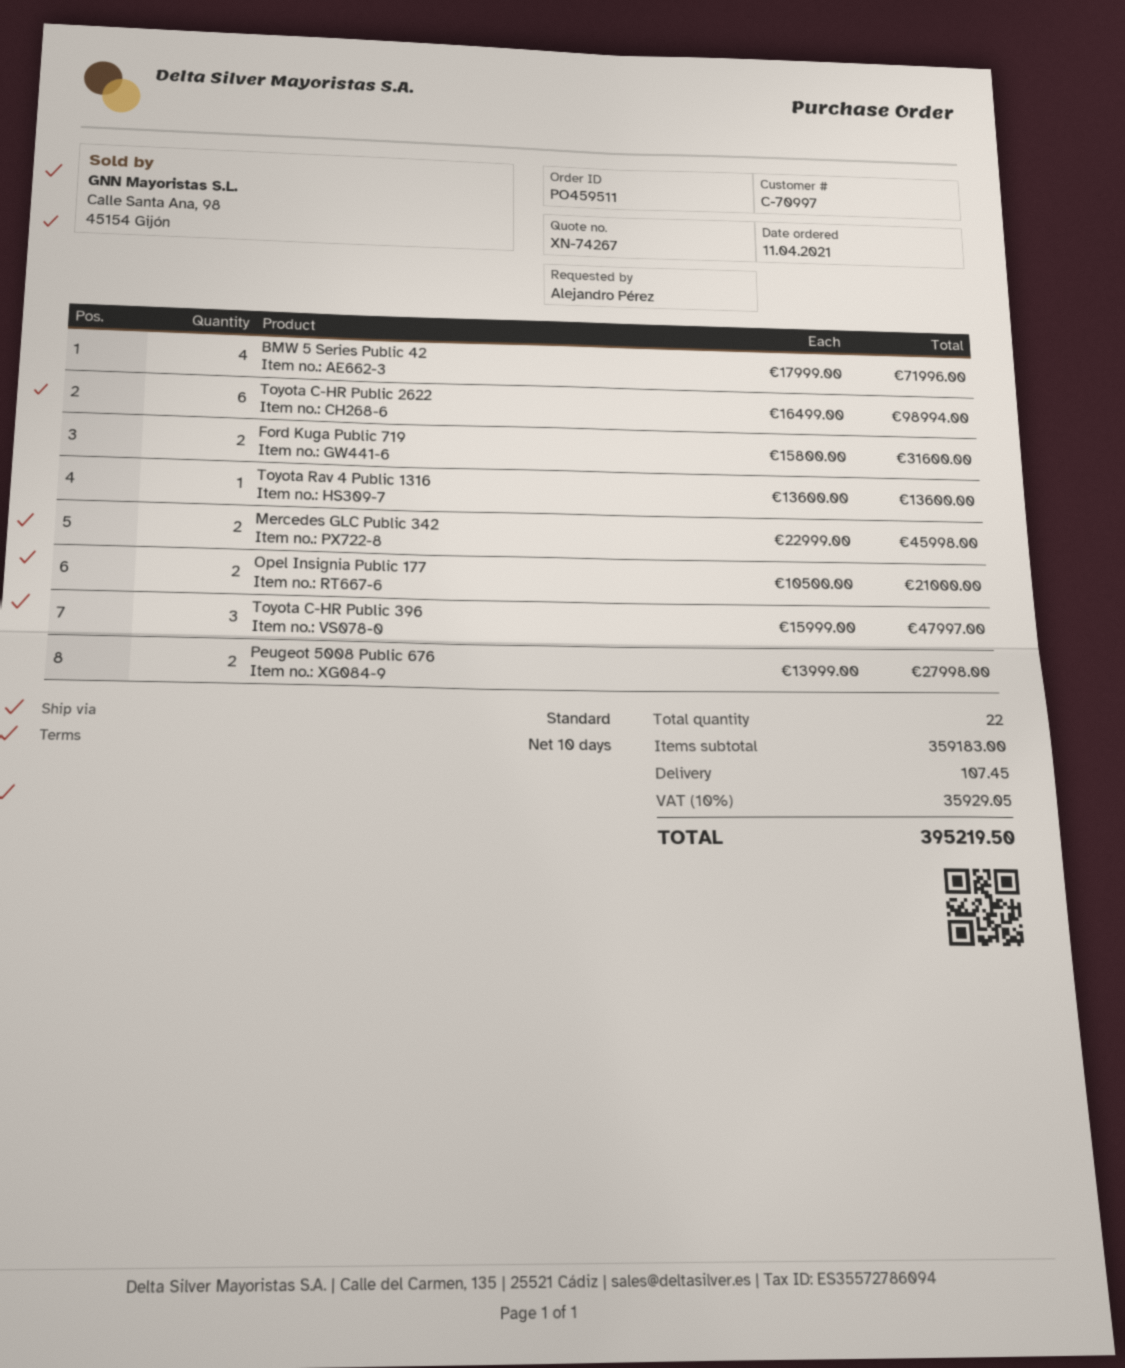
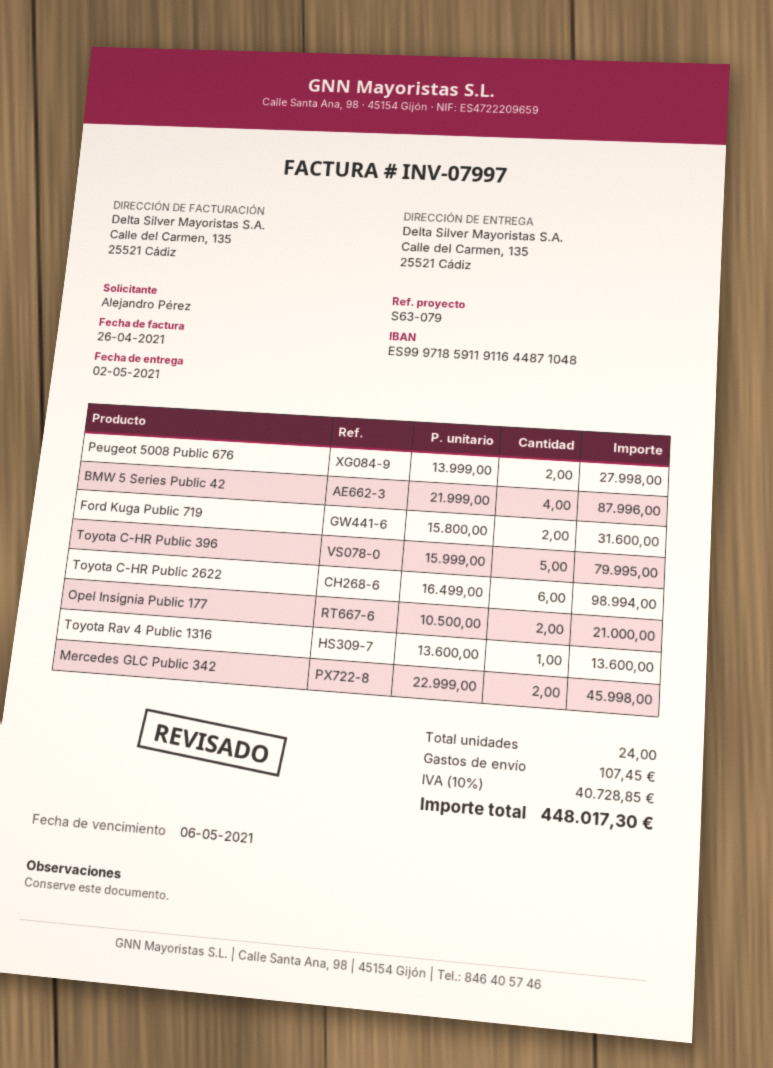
BMW 5 Series Public 42: 4 x 17999.00 = 71996.00 -> 4 x 21999.00 = 87996.00
Toyota C-HR Public 396: 3 x 15999.00 = 47997.00 -> 5 x 15999.00 = 79995.00
total quantity: 22 -> 24
tax: 10% = 35929.05 -> 10% = 40728.85
total: 395219.50 -> 448017.30

